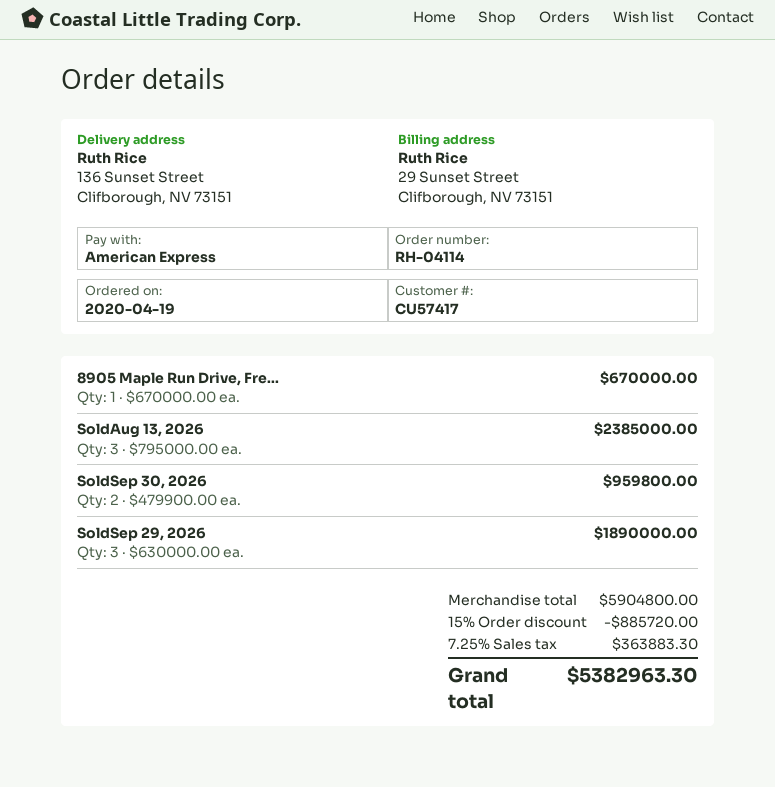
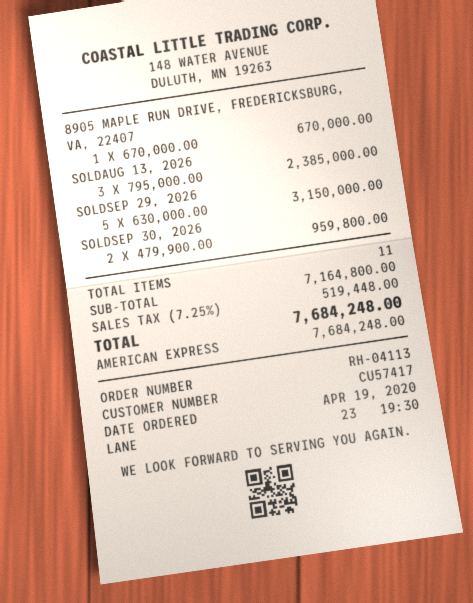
order number: RH-04114 -> RH-04113
SoldSep 29, 2026: 3 x 630000.00 = 1890000.00 -> 5 x 630000.00 = 3150000.00
subtotal: 5904800.00 -> 7164800.00
discount: 15% = 885720.00 -> none
tax: 7.25% = 363883.30 -> 7.25% = 519448.00
total: 5382963.30 -> 7684248.00

